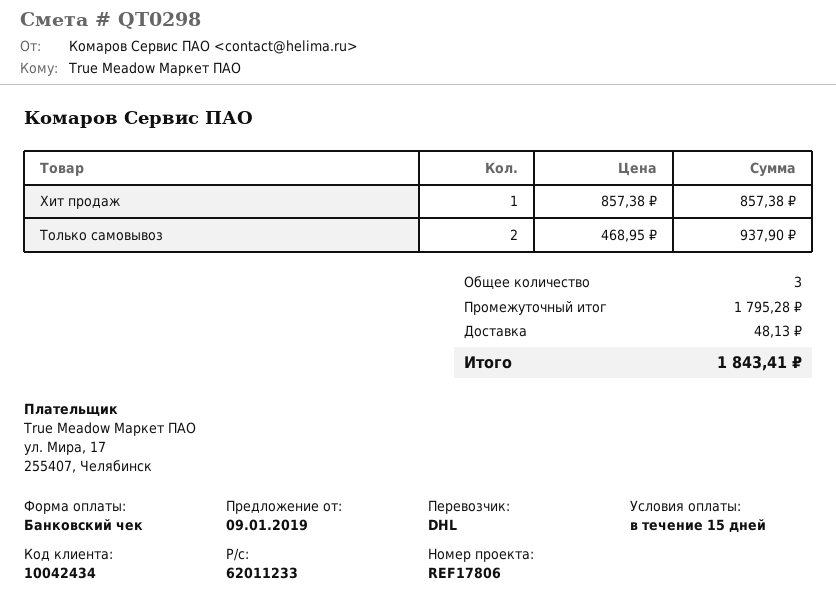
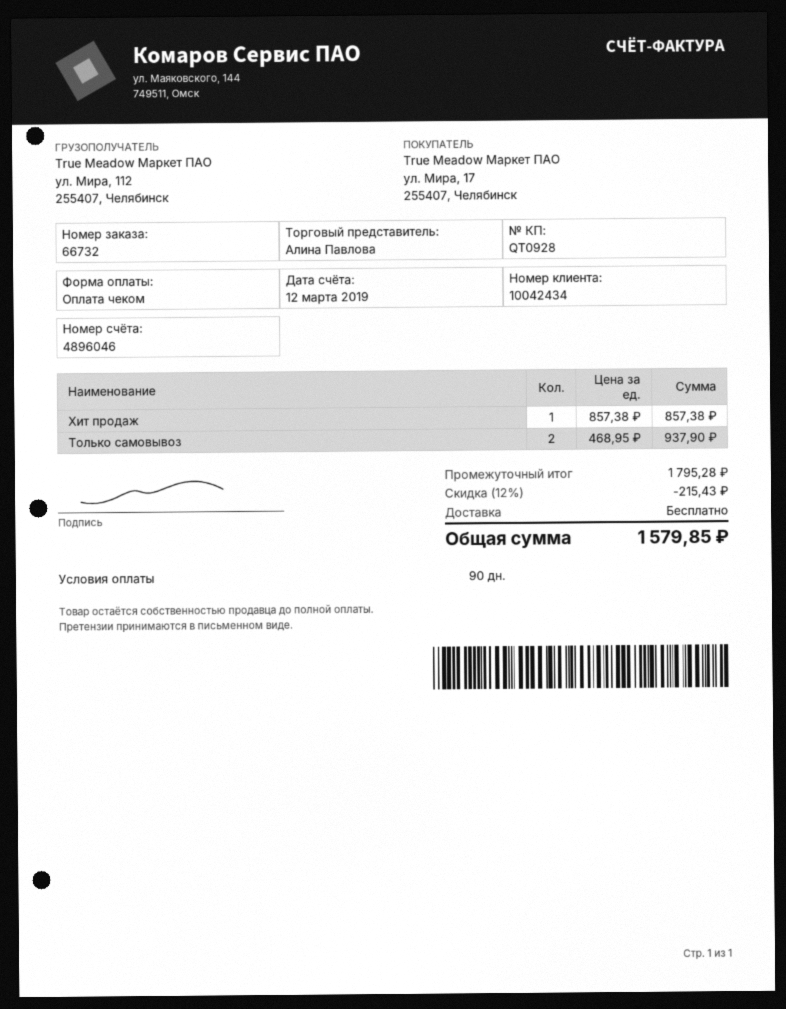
quote number: QT0298 -> QT0928
payment terms: 15 days -> 90 days
discount: none -> 12% = 215.43
shipping: 48.13 -> 0.00
total: 1843.41 -> 1579.85

